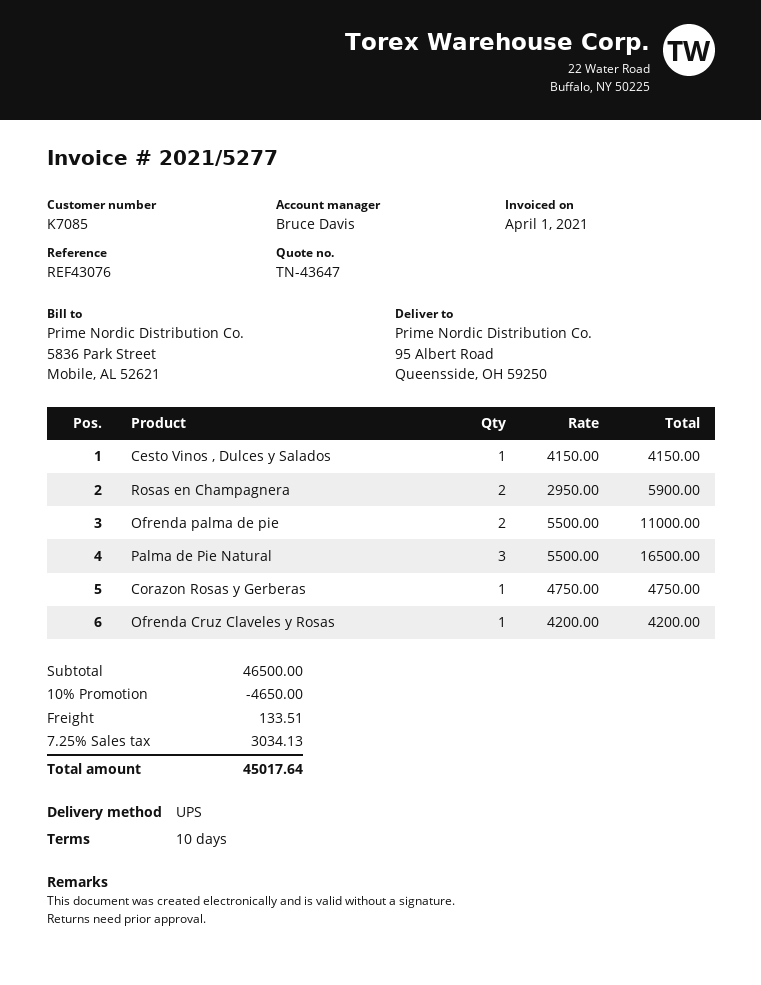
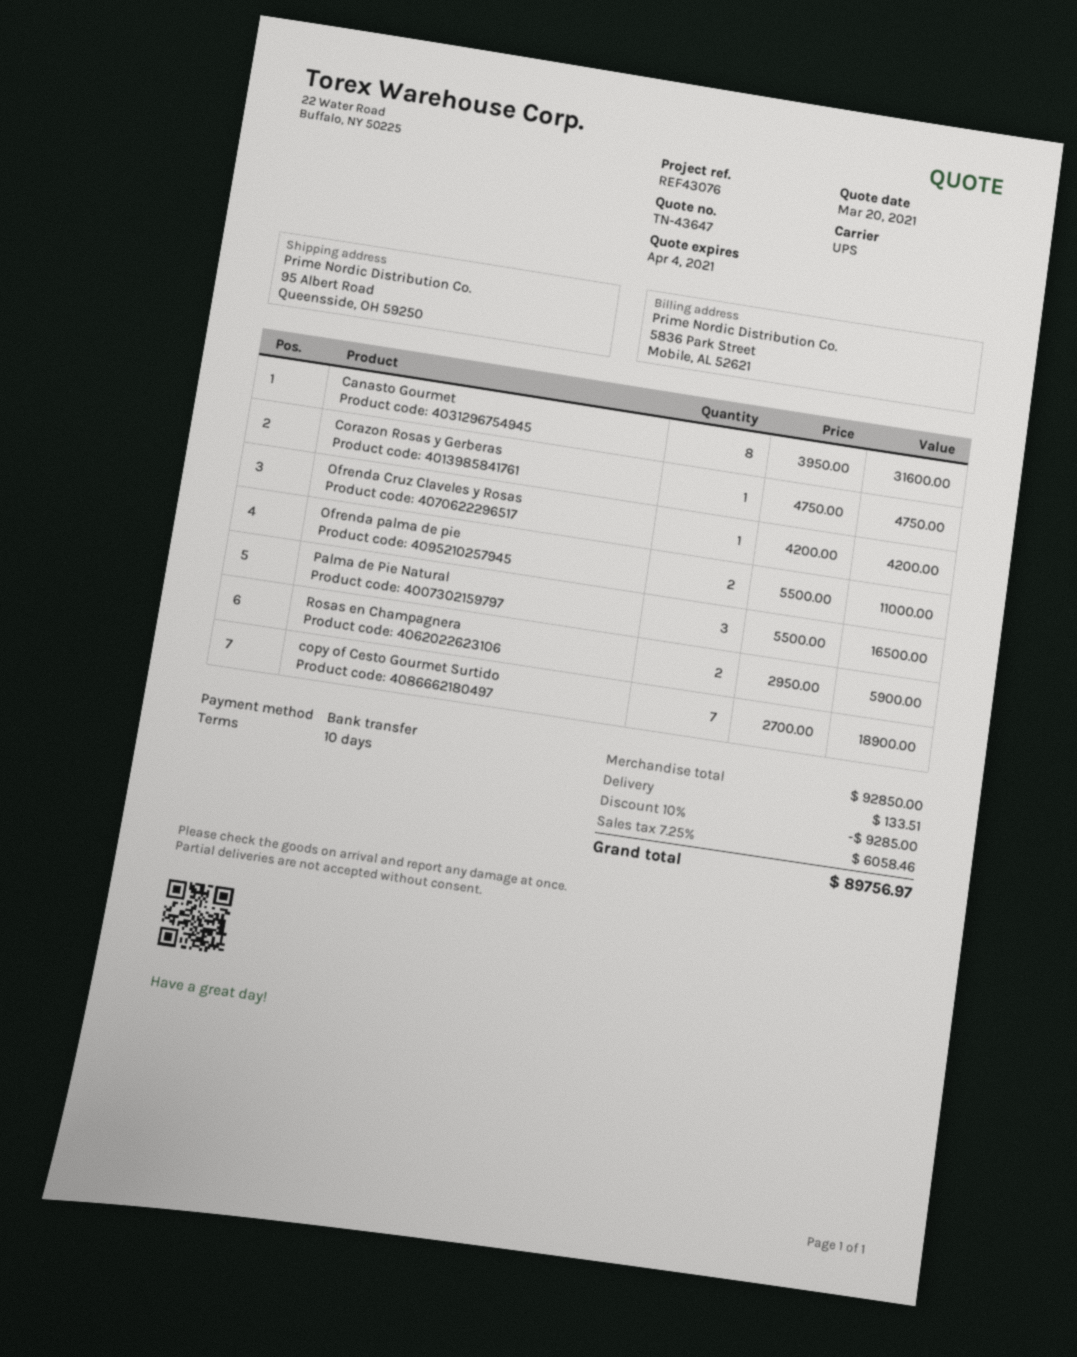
Cesto Vinos , Dulces y Salados: 1 x 4150.00 = 4150.00 -> none
Canasto Gourmet: none -> 8 x 3950.00 = 31600.00
copy of Cesto Gourmet Surtido: none -> 7 x 2700.00 = 18900.00
subtotal: 46500.00 -> 92850.00
discount: 10% = 4650.00 -> 10% = 9285.00
tax: 7.25% = 3034.13 -> 7.25% = 6058.46
total: 45017.64 -> 89756.97

